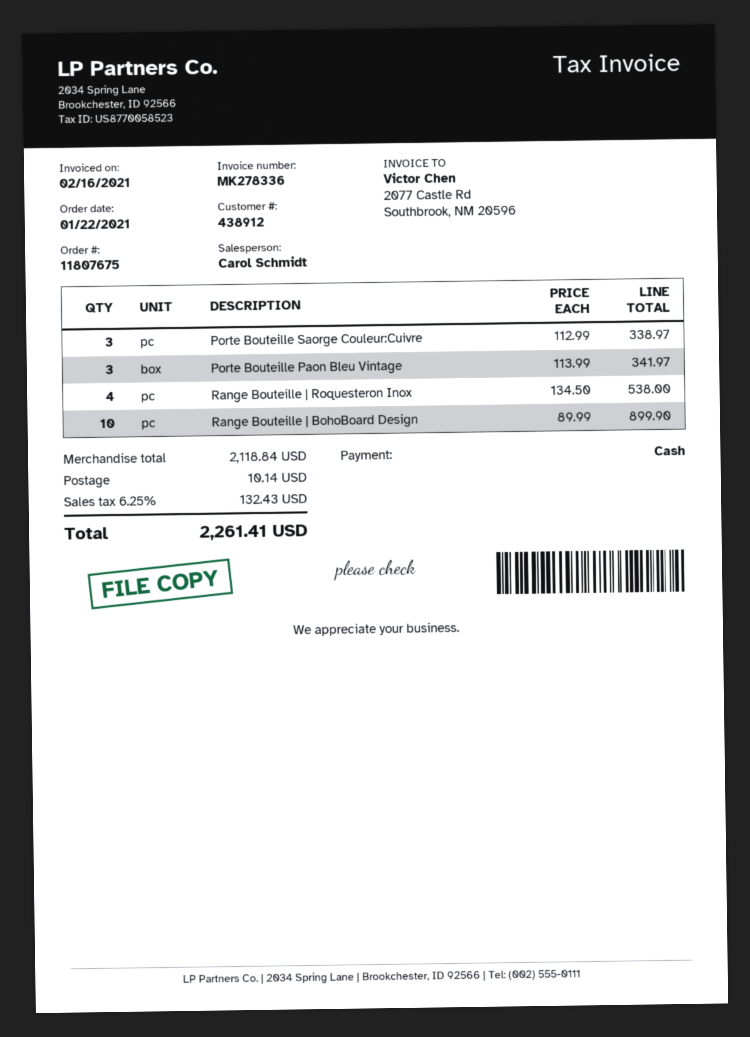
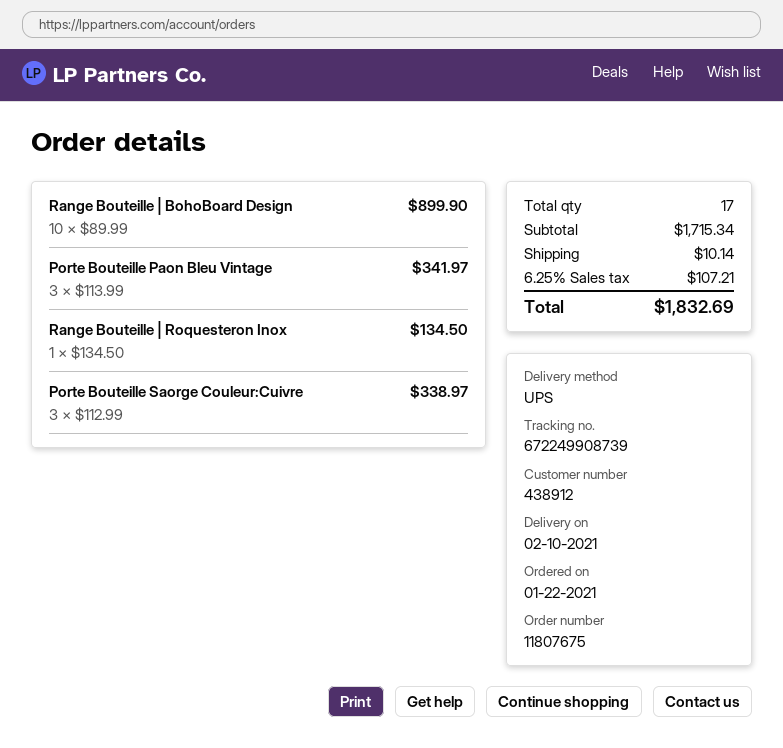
Range Bouteille | Roquesteron Inox: 4 x 134.50 = 538.00 -> 1 x 134.50 = 134.50
subtotal: 2118.84 -> 1715.34
tax: 6.25% = 132.43 -> 6.25% = 107.21
total: 2261.41 -> 1832.69

